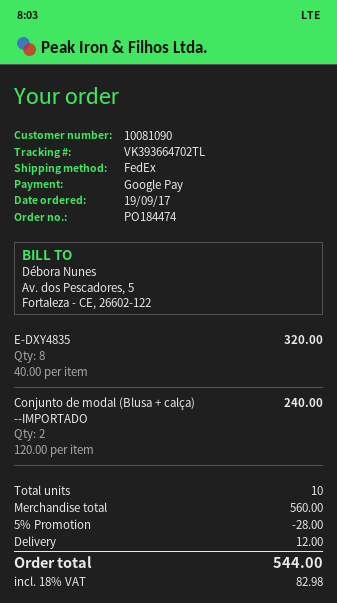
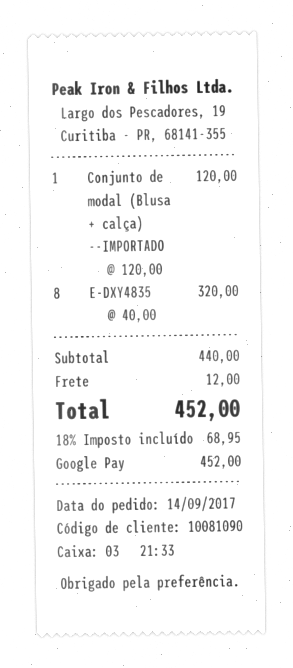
order date: 2017-09-19 -> 2017-09-14
Conjunto de modal (Blusa + calça) --IMPORTADO: 2 x 120.00 = 240.00 -> 1 x 120.00 = 120.00
subtotal: 560.00 -> 440.00
discount: 5% = 28.00 -> none
tax: 18% = 82.98 -> 18% = 68.95
total: 544.00 -> 452.00

